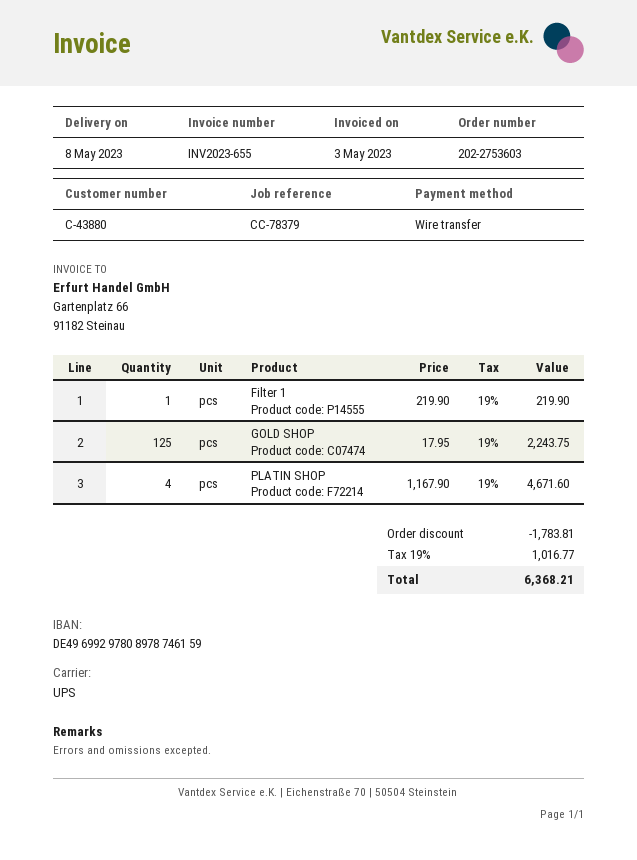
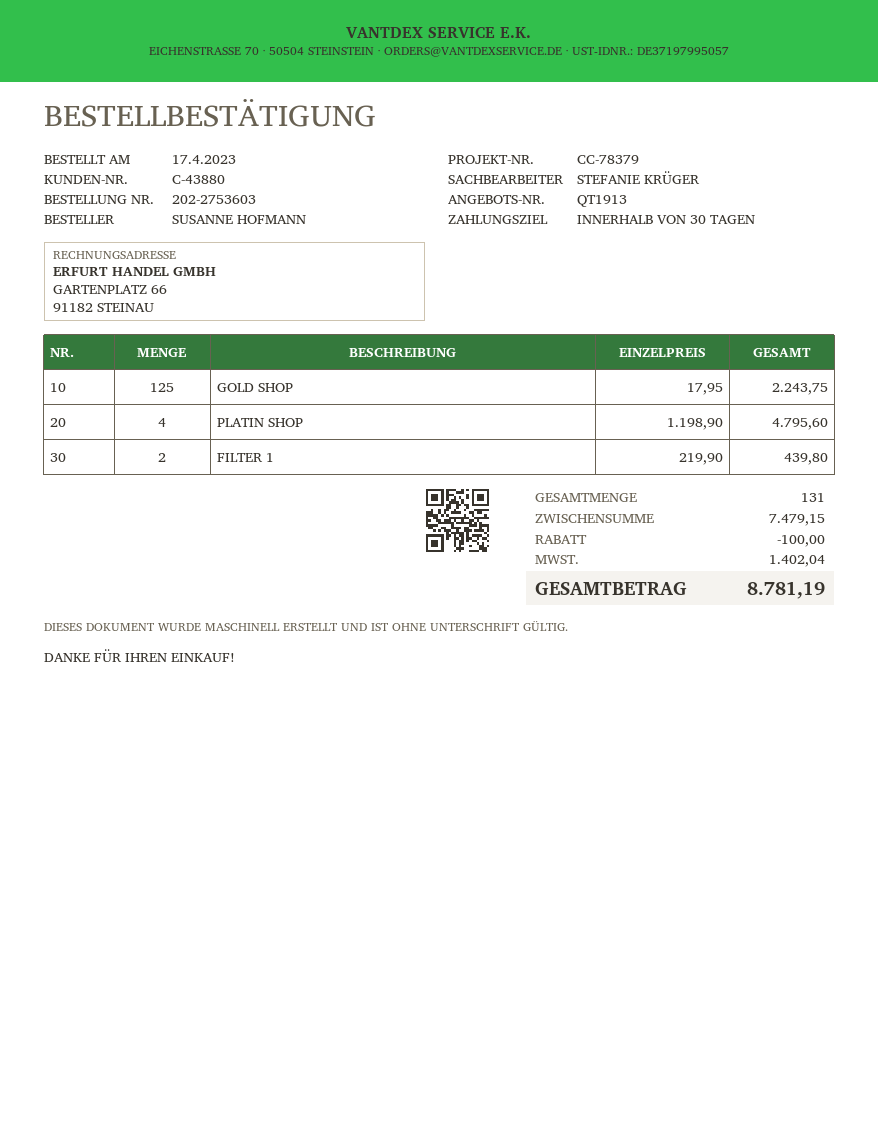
Filter 1: 1 x 219.90 = 219.90 -> 2 x 219.90 = 439.80
PLATIN SHOP: 4 x 1167.90 = 4671.60 -> 4 x 1198.90 = 4795.60
discount: 1783.81 -> 100.00
tax: 1016.77 -> 1402.04
total: 6368.21 -> 8781.19

